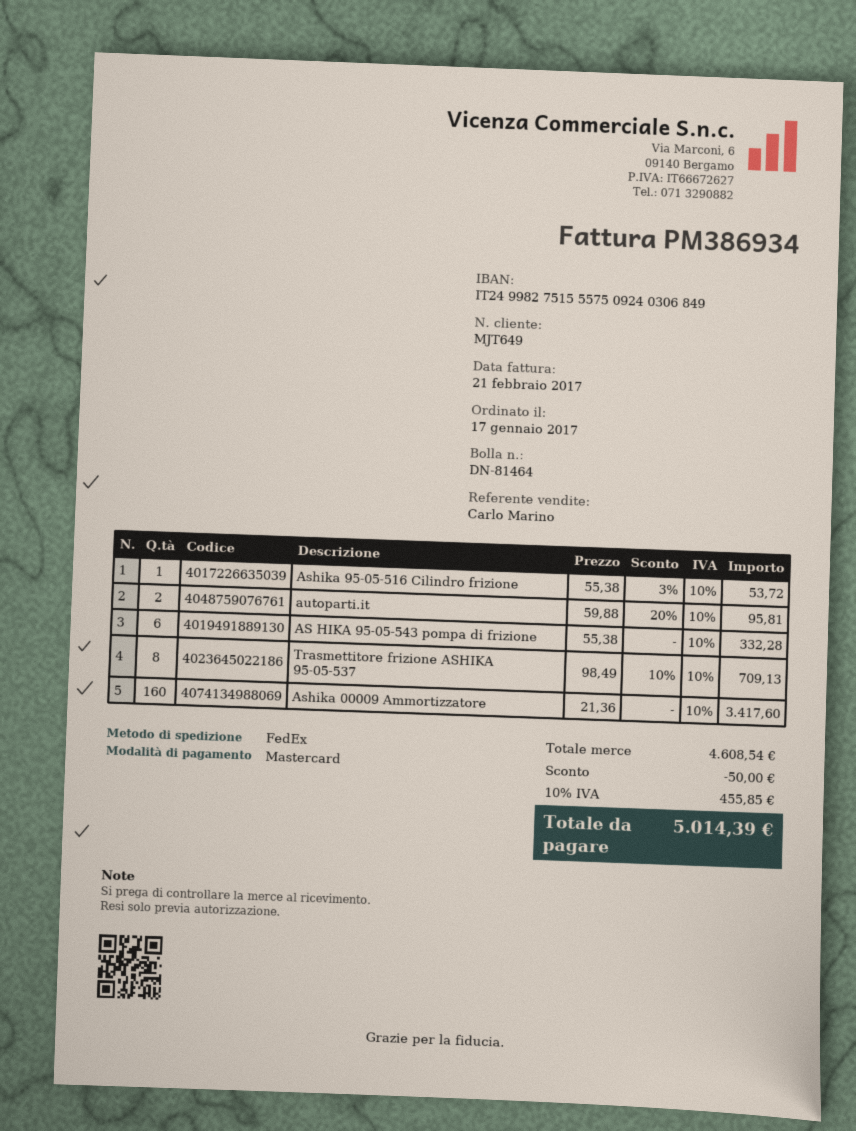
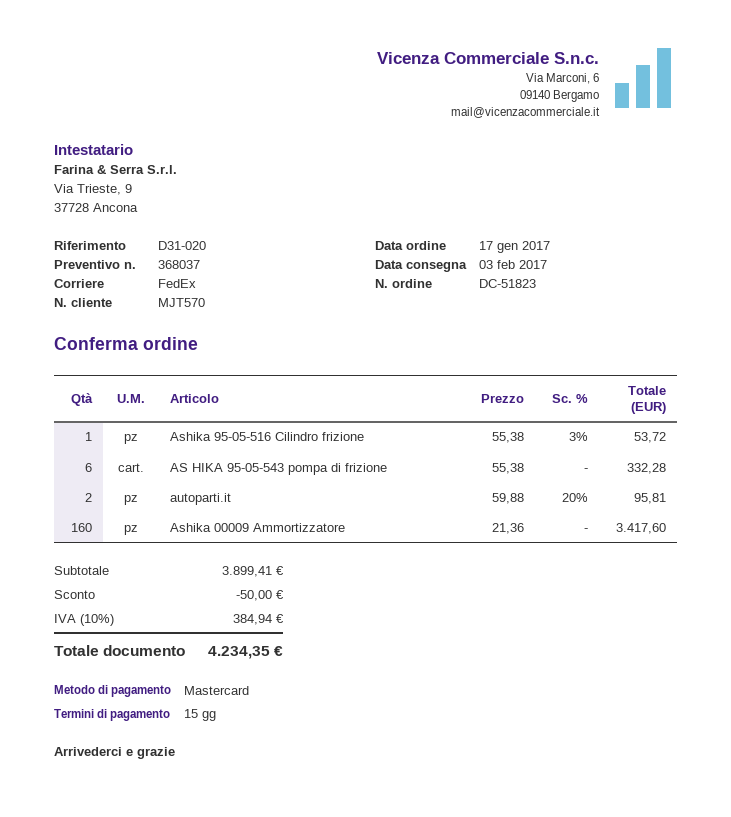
customer number: MJT649 -> MJT570
Trasmettitore frizione ASHIKA 95-05-537: 8 x 98.49 - 10% = 709.13 -> none
subtotal: 4608.54 -> 3899.41
tax: 10% = 455.85 -> 10% = 384.94
total: 5014.39 -> 4234.35

